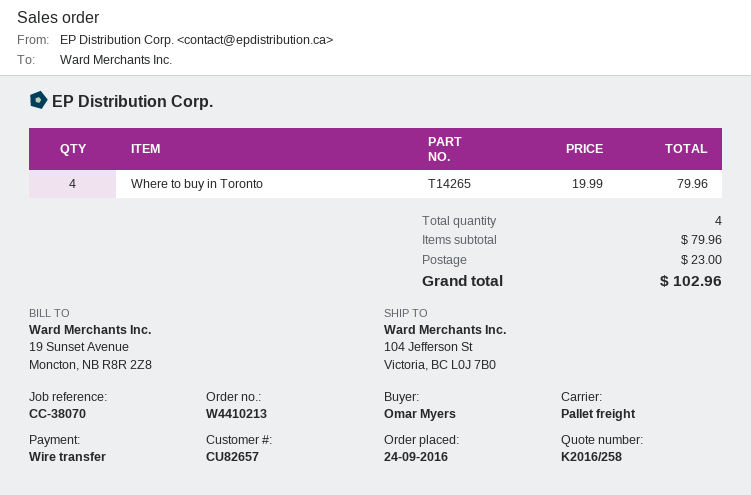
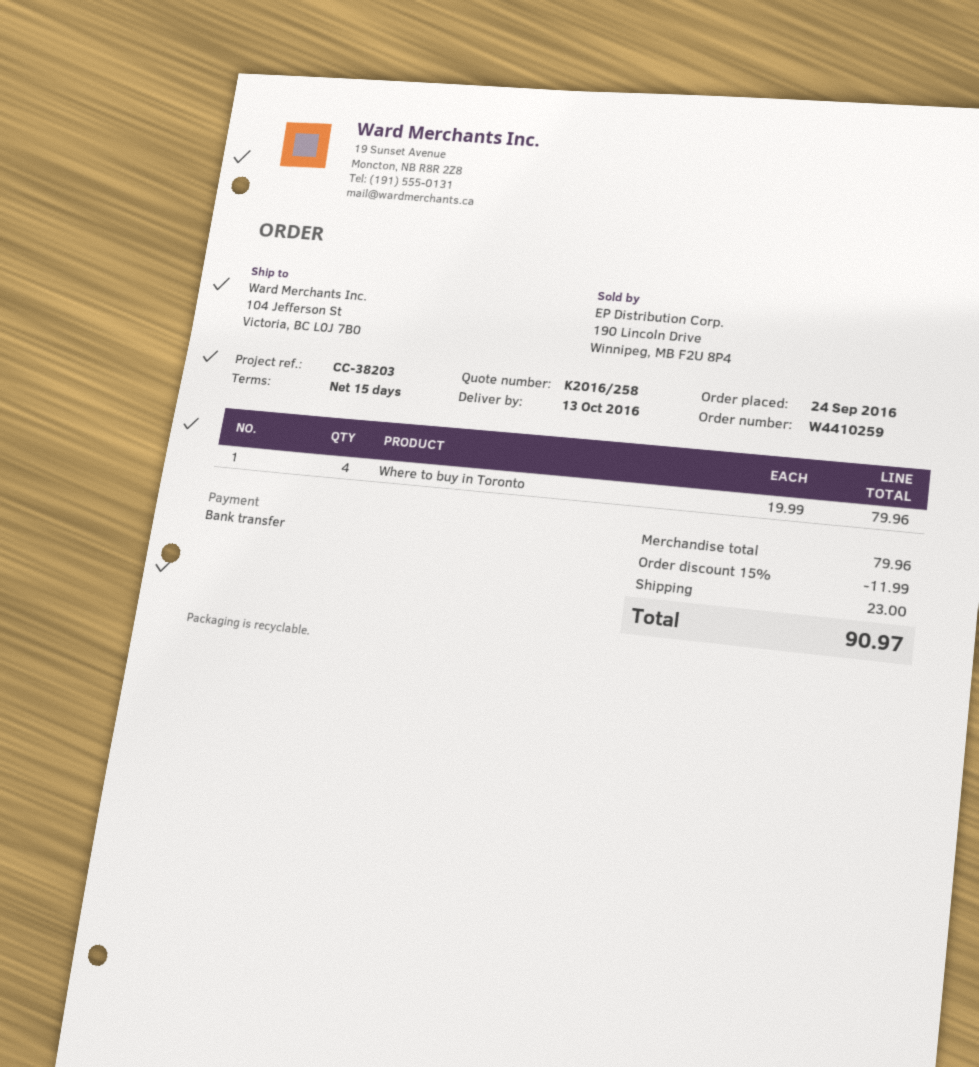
order number: W4410213 -> W4410259
reference: CC-38070 -> CC-38203
discount: none -> 15% = 11.99
total: 102.96 -> 90.97

